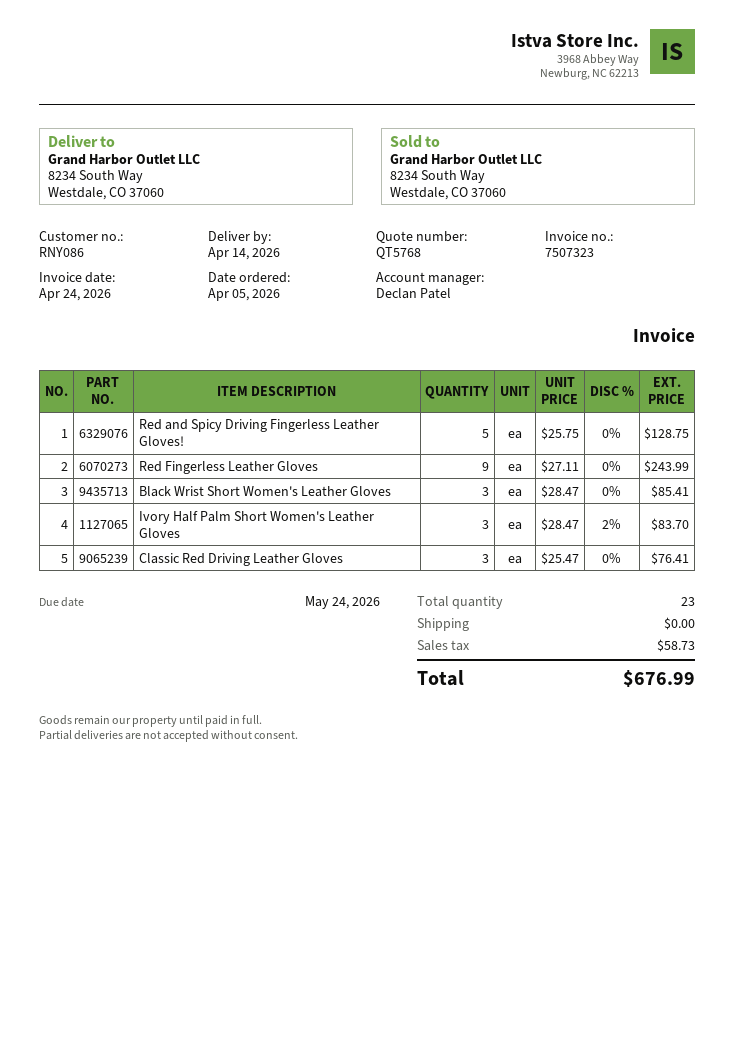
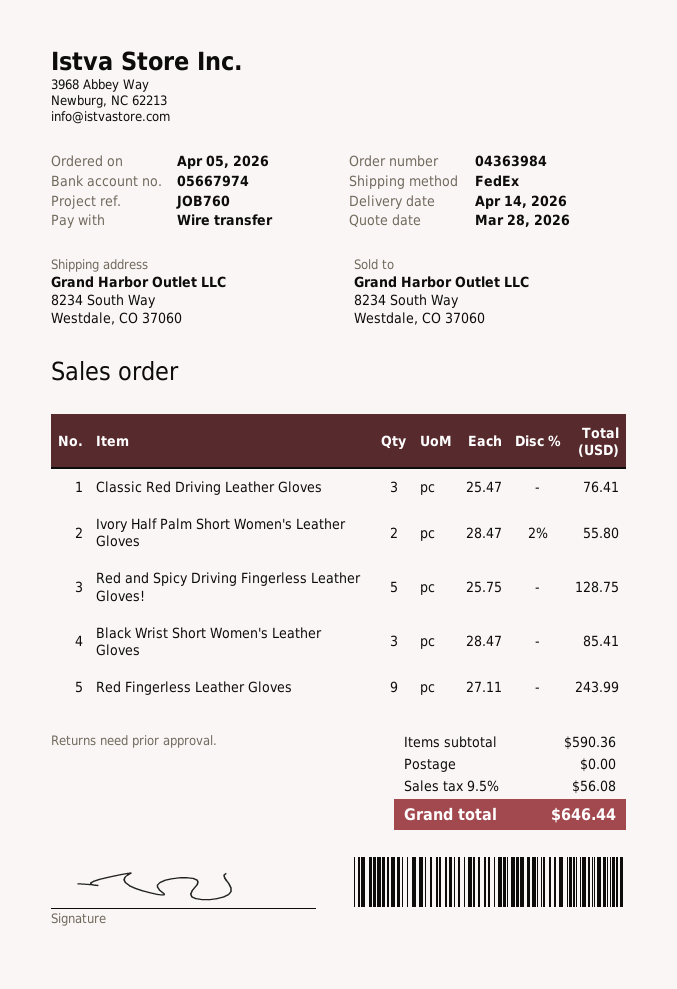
Ivory Half Palm Short Women's Leather Gloves: 3 x 28.47 - 2% = 83.70 -> 2 x 28.47 - 2% = 55.80
tax: 58.73 -> 56.08
total: 676.99 -> 646.44

